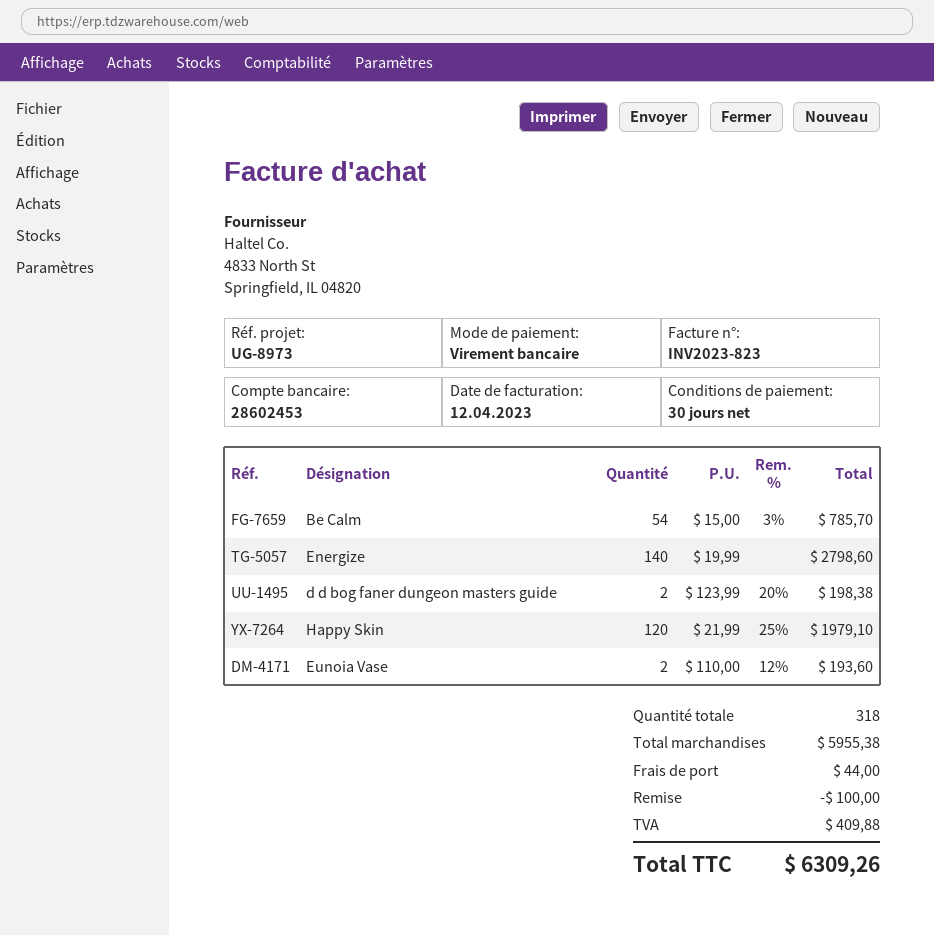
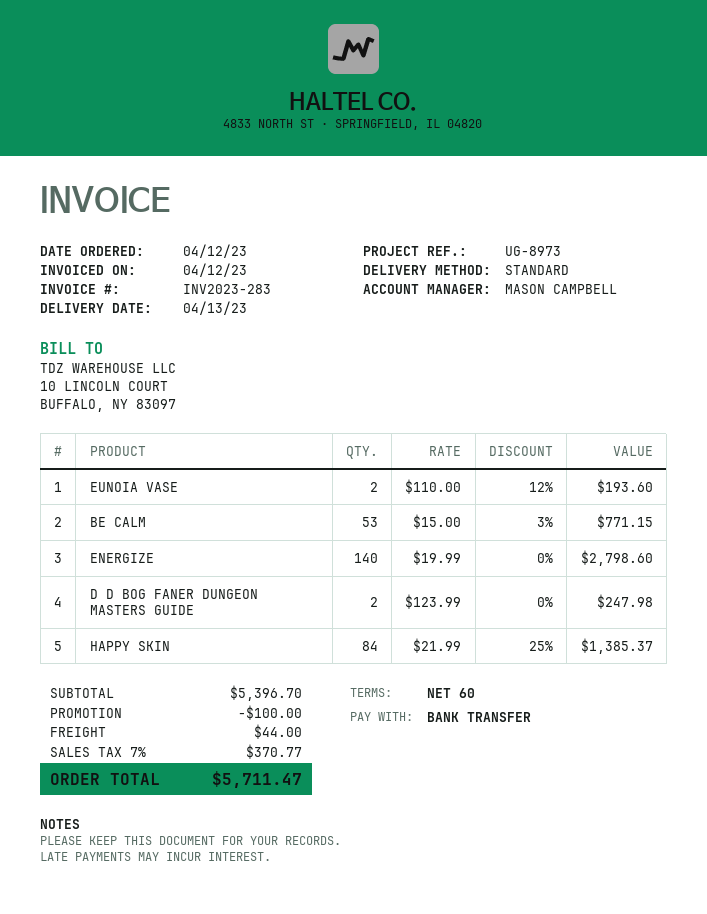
invoice number: INV2023-823 -> INV2023-283
payment terms: 30 days -> 60 days
Be Calm: 54 x 15.00 - 3% = 785.70 -> 53 x 15.00 - 3% = 771.15
d d bog faner dungeon masters guide: 2 x 123.99 - 20% = 198.38 -> 2 x 123.99 = 247.98
Happy Skin: 120 x 21.99 - 25% = 1979.10 -> 84 x 21.99 - 25% = 1385.37
subtotal: 5955.38 -> 5396.70
tax: 409.88 -> 370.77
total: 6309.26 -> 5711.47

